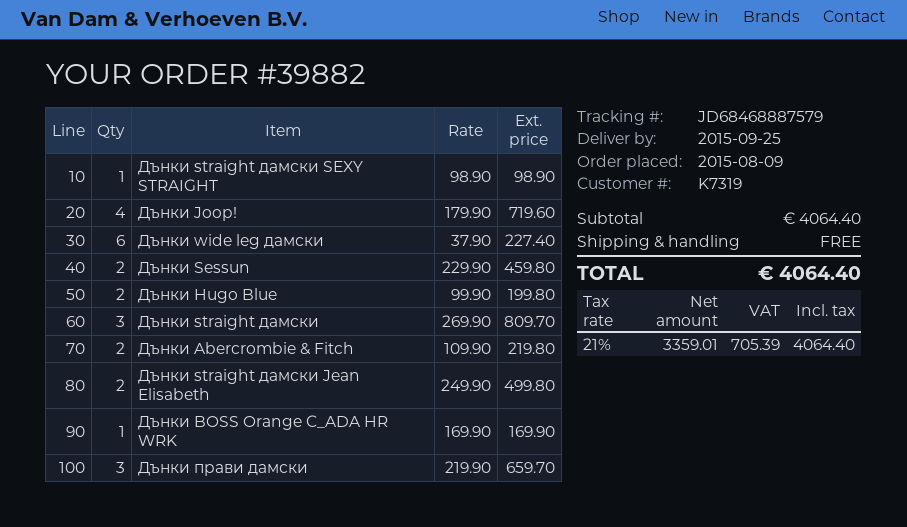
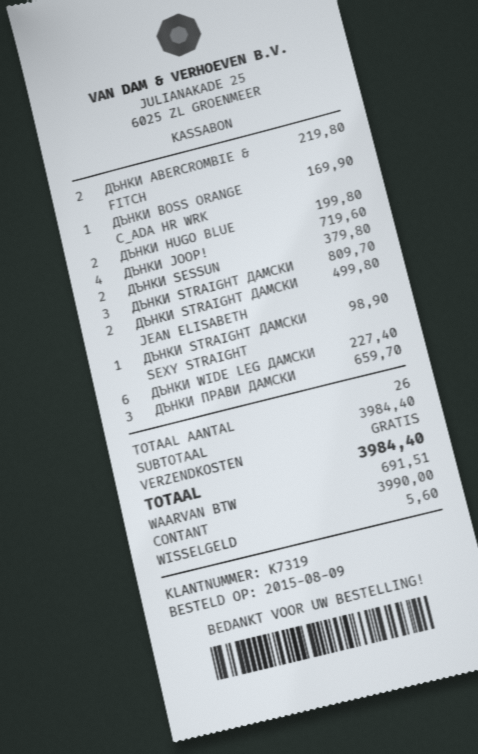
Дънки Sessun: 2 for 459.80 -> 2 for 379.80
subtotal: 4064.40 -> 3984.40
tax: 705.39 -> 691.51
total: 4064.40 -> 3984.40

